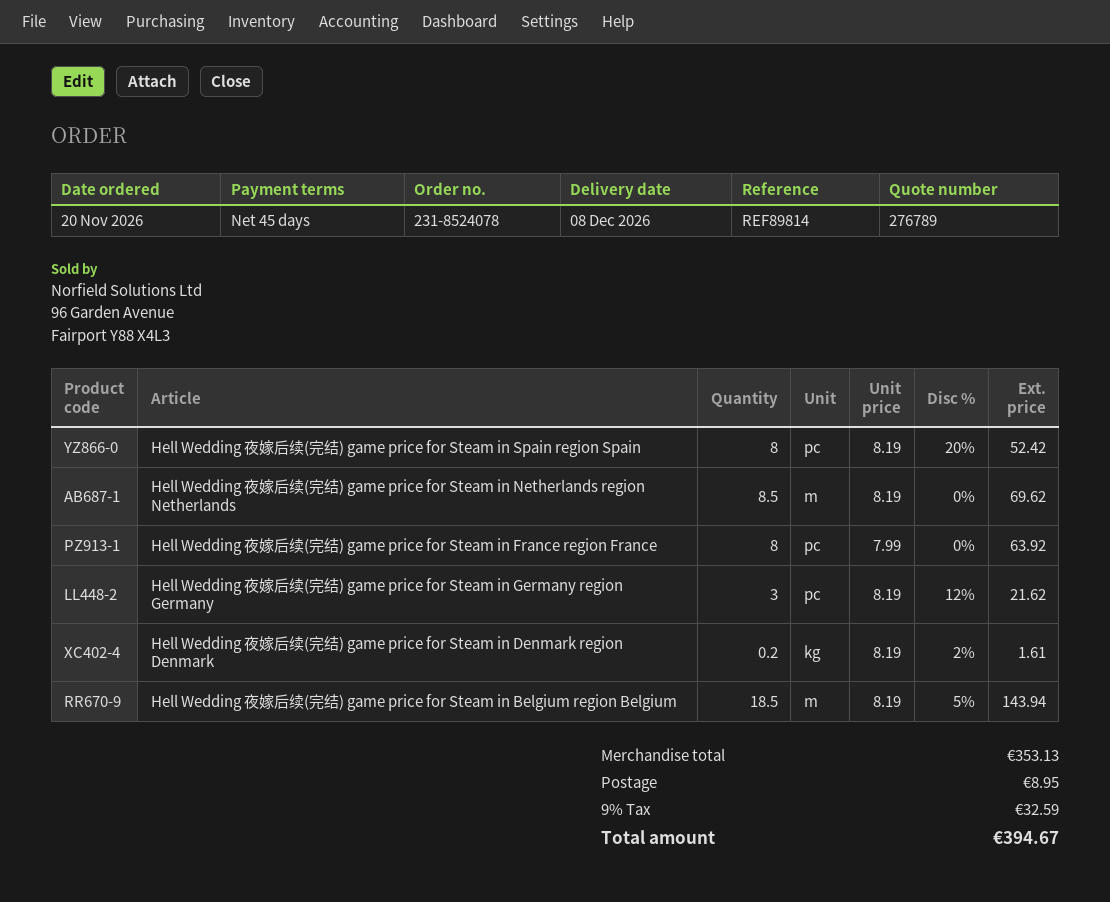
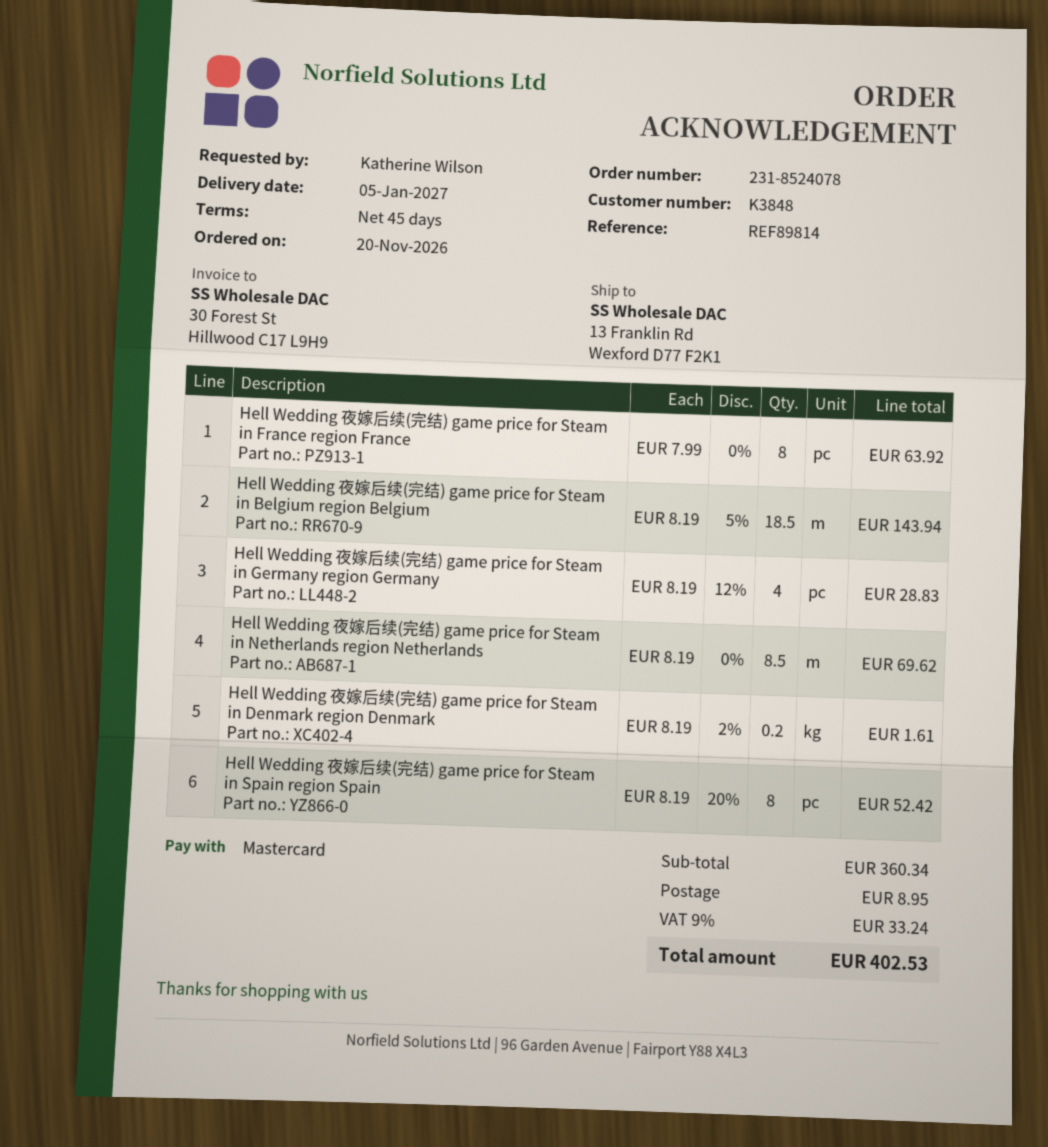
delivery date: 2026-12-08 -> 2027-01-05
Hell Wedding 夜嫁后续(完结) game price for Steam in Germany region Germany: 3 x 8.19 - 12% = 21.62 -> 4 x 8.19 - 12% = 28.83
subtotal: 353.13 -> 360.34
tax: 9% = 32.59 -> 9% = 33.24
total: 394.67 -> 402.53

